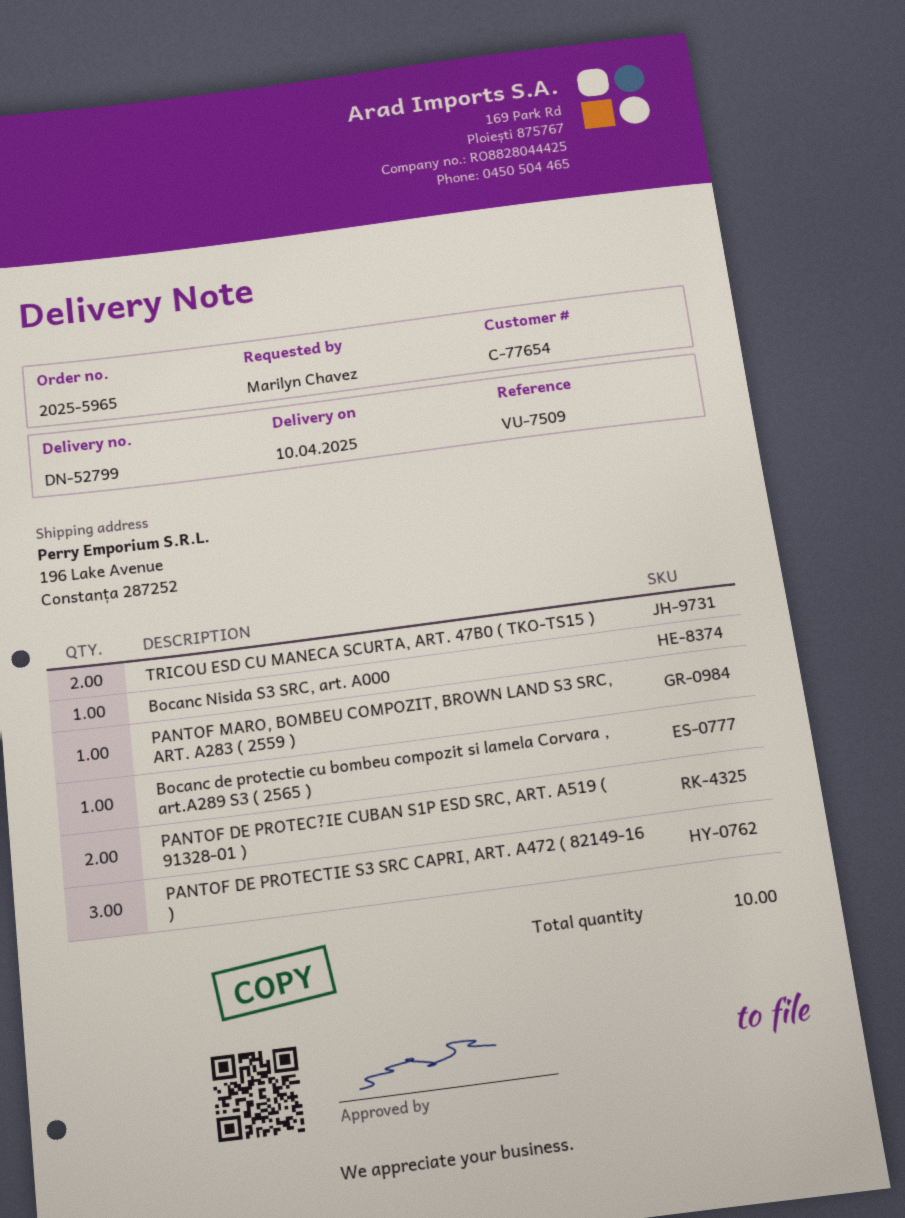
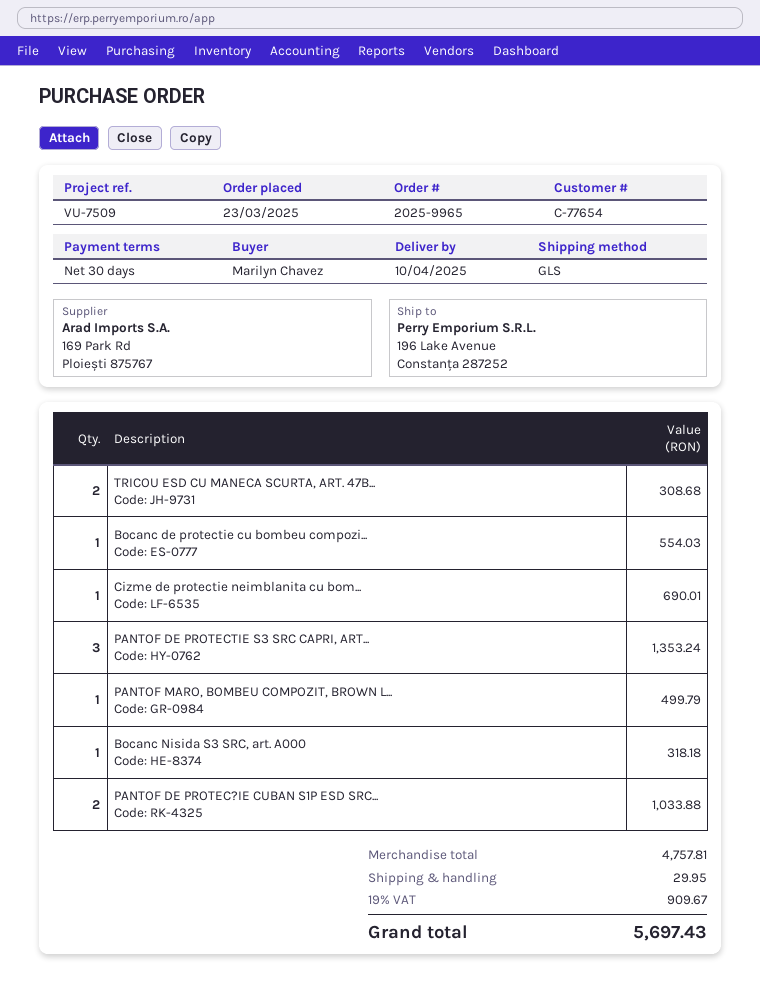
order number: 2025-5965 -> 2025-9965
Cizme de protectie neimblanita cu bom...: none -> 1

